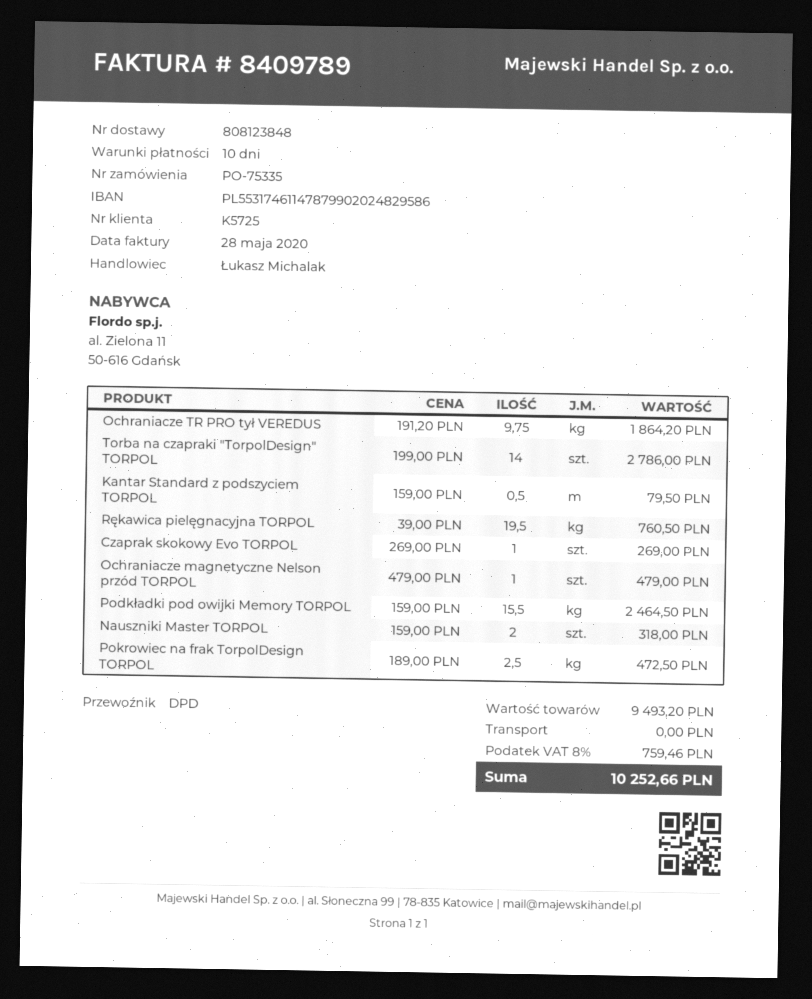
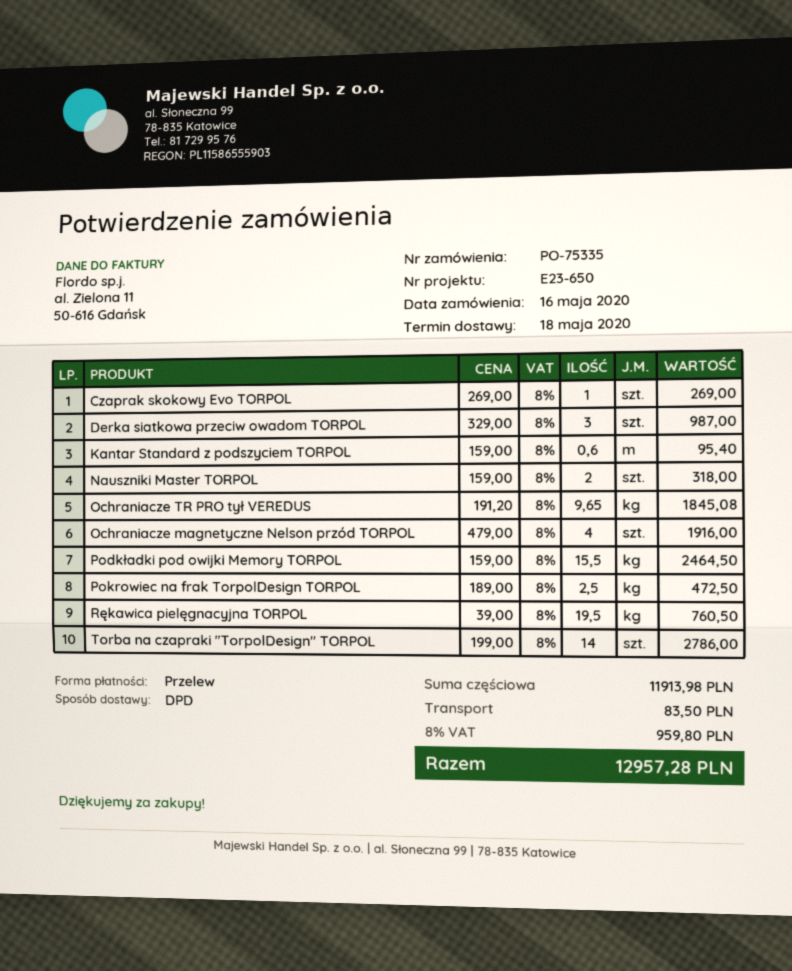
Ochraniacze TR PRO tył VEREDUS: 9.75 x 191.20 = 1864.20 -> 9.65 x 191.20 = 1845.08
Kantar Standard z podszyciem TORPOL: 0.5 x 159.00 = 79.50 -> 0.6 x 159.00 = 95.40
Ochraniacze magnetyczne Nelson przód TORPOL: 1 x 479.00 = 479.00 -> 4 x 479.00 = 1916.00
Derka siatkowa przeciw owadom TORPOL: none -> 3 x 329.00 = 987.00
subtotal: 9493.20 -> 11913.98
shipping: 0.00 -> 83.50
tax: 8% = 759.46 -> 8% = 959.80
total: 10252.66 -> 12957.28

